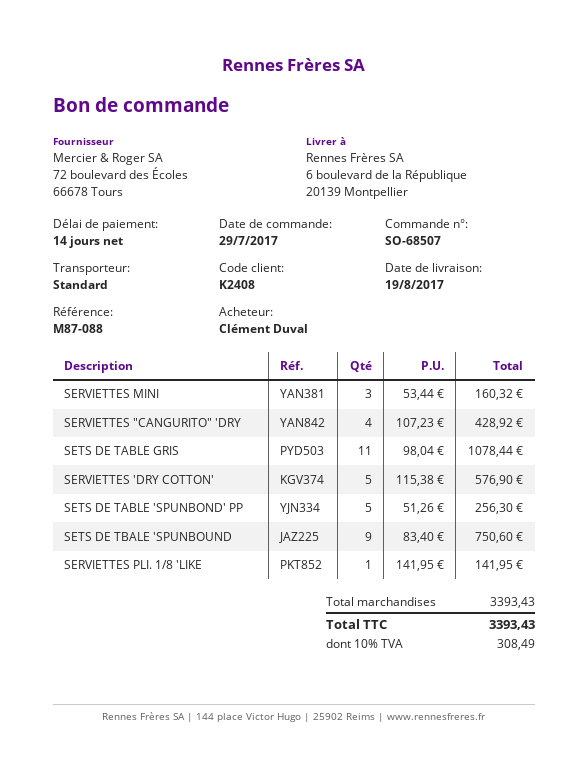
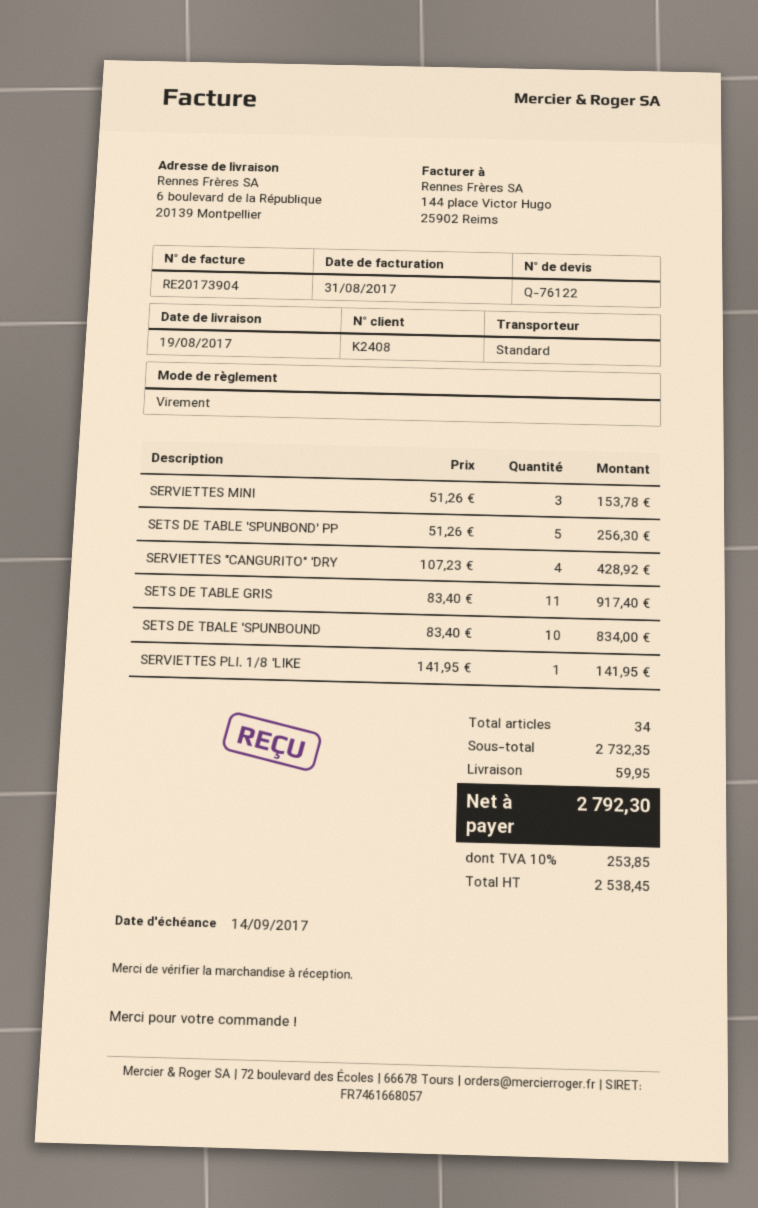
SERVIETTES MINI: 3 x 53.44 = 160.32 -> 3 x 51.26 = 153.78
SETS DE TABLE GRIS: 11 x 98.04 = 1078.44 -> 11 x 83.40 = 917.40
SERVIETTES 'DRY COTTON': 5 x 115.38 = 576.90 -> none
SETS DE TBALE 'SPUNBOUND: 9 x 83.40 = 750.60 -> 10 x 83.40 = 834.00
subtotal: 3393.43 -> 2732.35
shipping: none -> 59.95
tax: 10% = 308.49 -> 10% = 253.85
total: 3393.43 -> 2792.30

